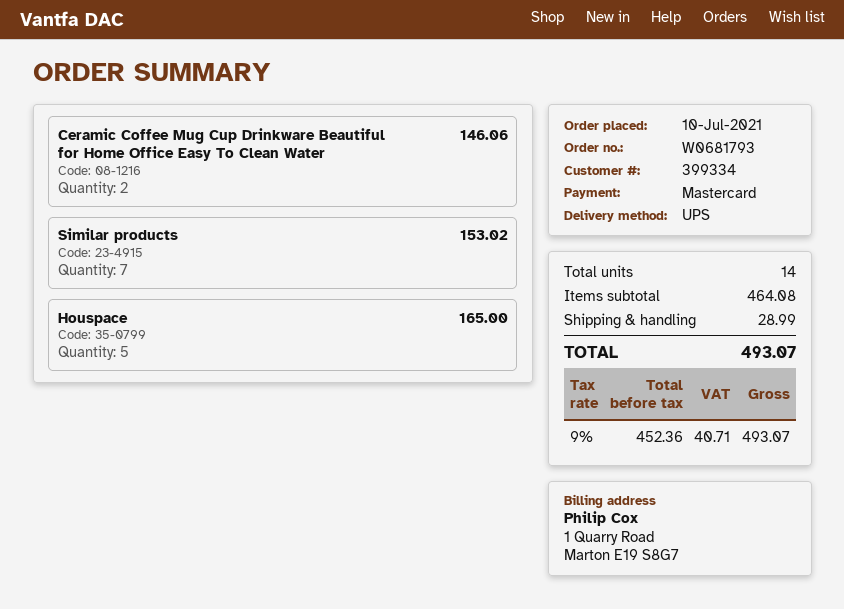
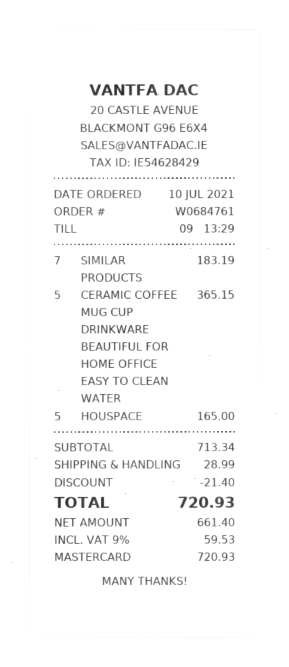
order number: W0681793 -> W0684761
Ceramic Coffee Mug Cup Drinkware Beautiful for Home Office Easy To Clean Water: 2 for 146.06 -> 5 for 365.15
Similar products: 7 for 153.02 -> 7 for 183.19
subtotal: 464.08 -> 713.34
discount: none -> 21.40
net: 452.36 -> 661.40
tax: 9% = 40.71 -> 9% = 59.53
total: 493.07 -> 720.93

